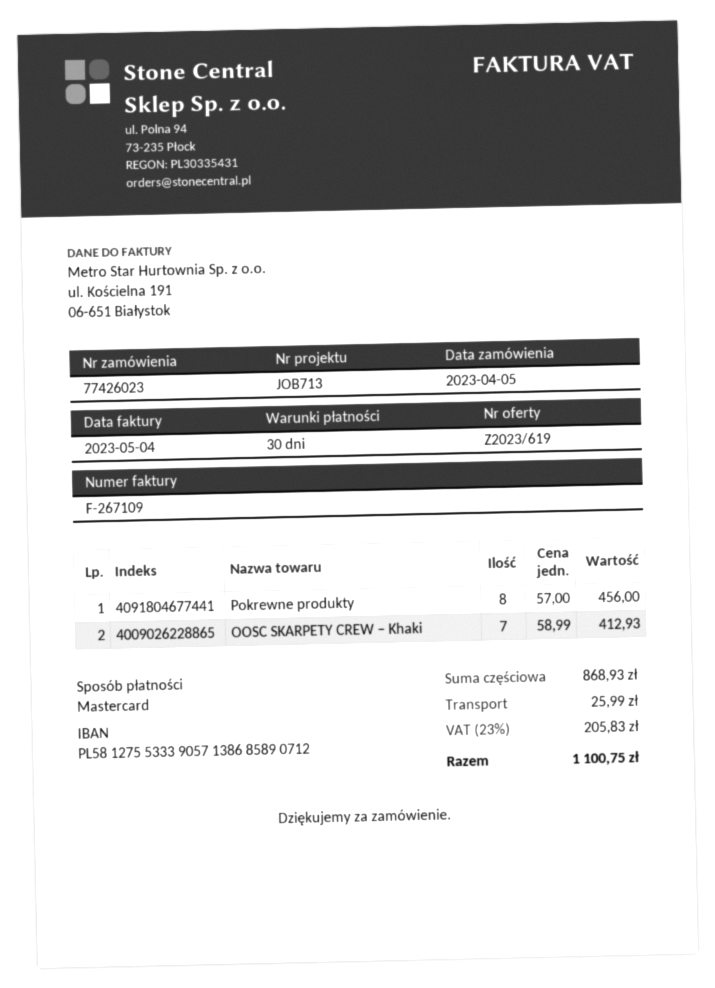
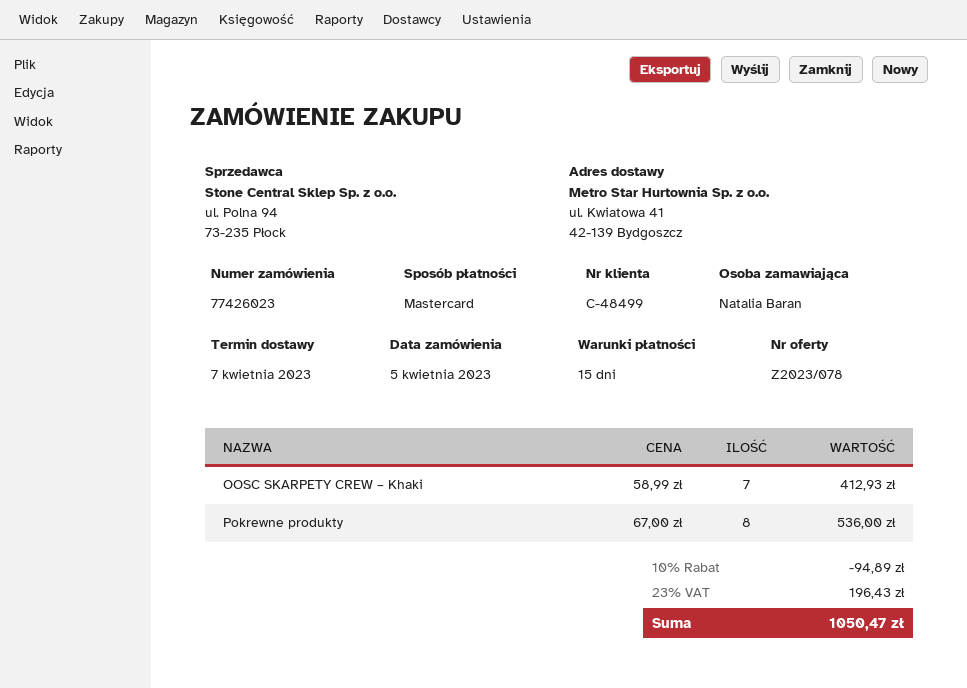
quote number: Z2023/619 -> Z2023/078
payment terms: 30 days -> 15 days
Pokrewne produkty: 8 x 57.00 = 456.00 -> 8 x 67.00 = 536.00
discount: none -> 10% = 94.89
shipping: 25.99 -> none
tax: 23% = 205.83 -> 23% = 196.43
total: 1100.75 -> 1050.47

